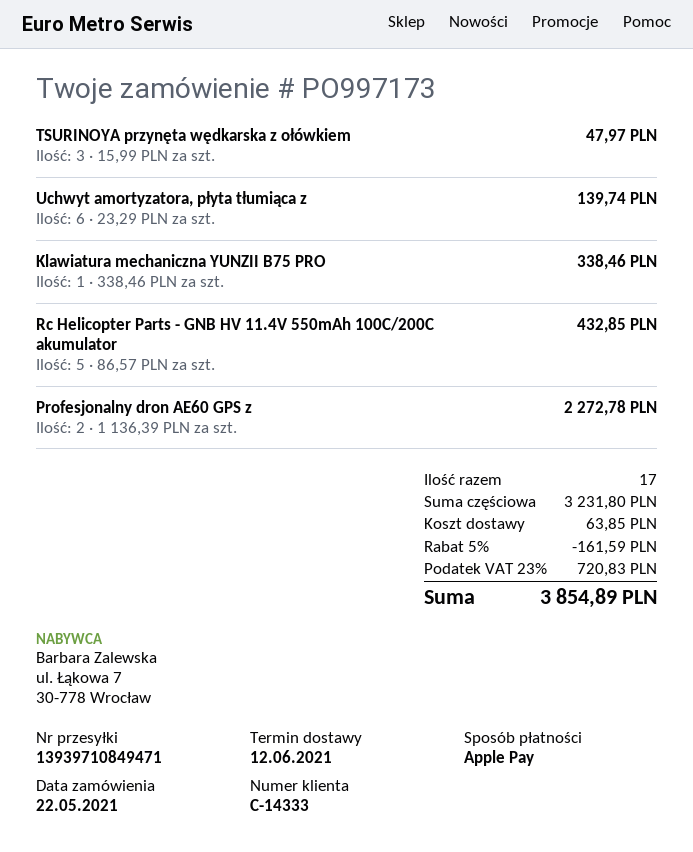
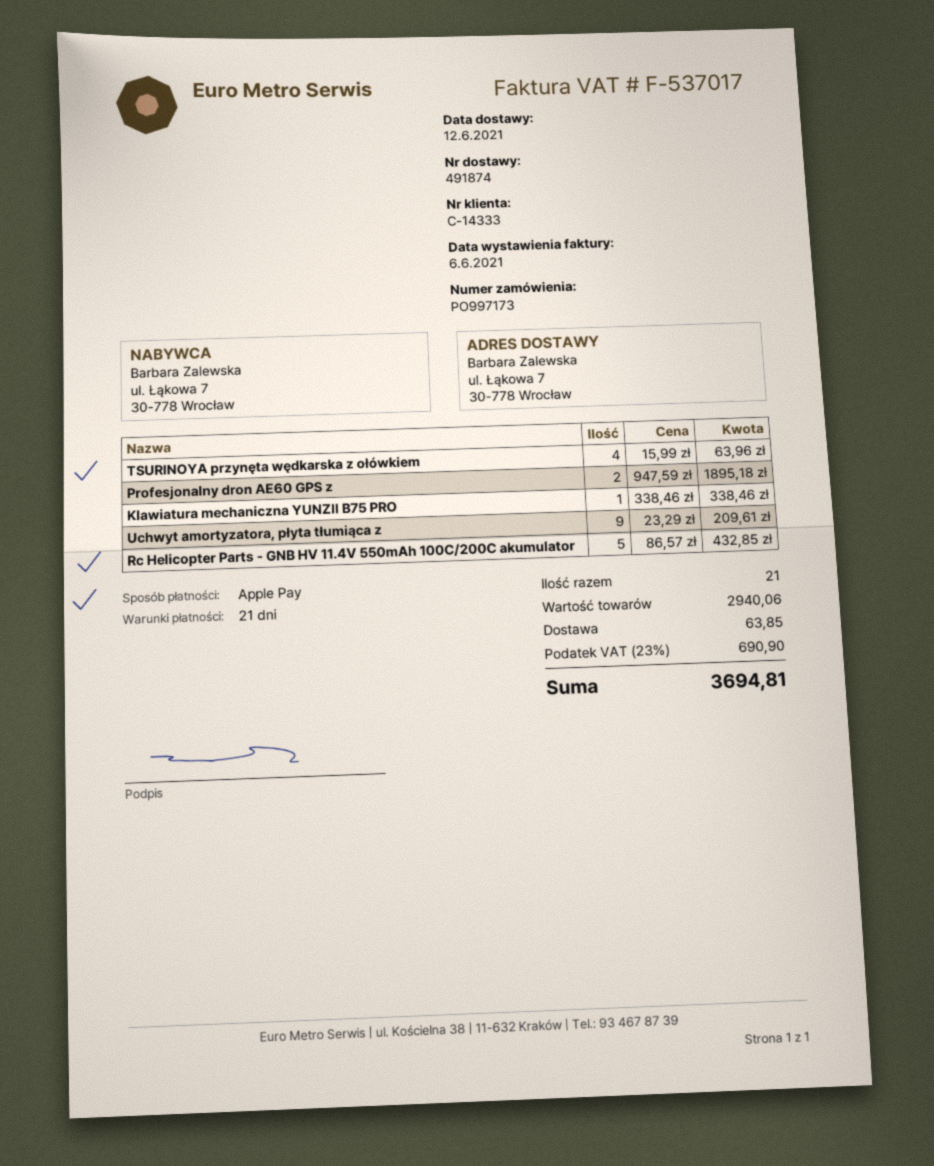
TSURINOYA przynęta wędkarska z ołówkiem: 3 x 15.99 = 47.97 -> 4 x 15.99 = 63.96
Uchwyt amortyzatora, płyta tłumiąca z: 6 x 23.29 = 139.74 -> 9 x 23.29 = 209.61
Profesjonalny dron AE60 GPS z: 2 x 1136.39 = 2272.78 -> 2 x 947.59 = 1895.18
total quantity: 17 -> 21
subtotal: 3231.80 -> 2940.06
discount: 5% = 161.59 -> none
tax: 23% = 720.83 -> 23% = 690.90
total: 3854.89 -> 3694.81

